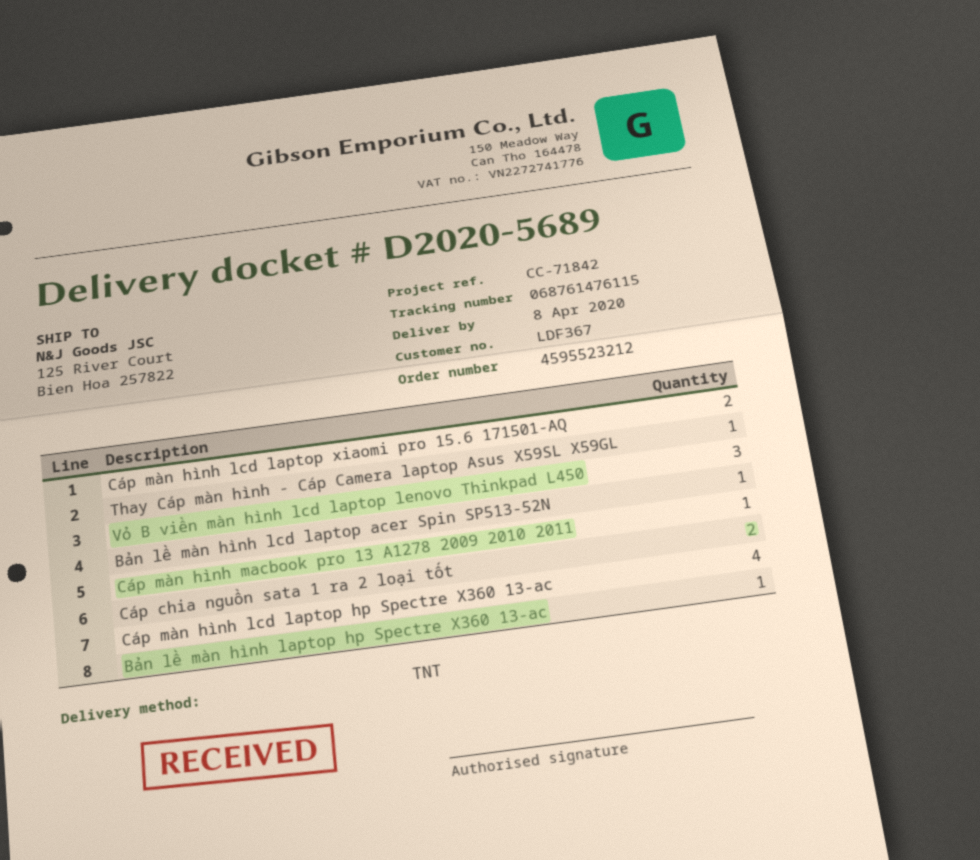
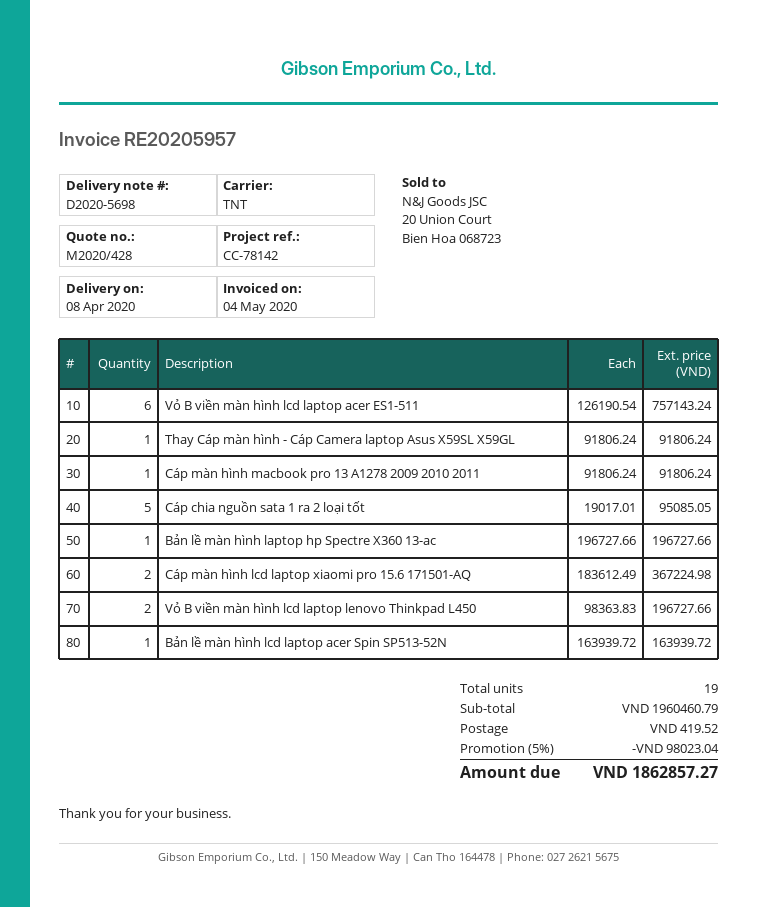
delivery note number: D2020-5689 -> D2020-5698
reference: CC-71842 -> CC-78142
Vỏ B viền màn hình lcd laptop lenovo Thinkpad L450: 3 -> 2
Cáp chia nguồn sata 1 ra 2 loại tốt: 2 -> 5
Cáp màn hình lcd laptop hp Spectre X360 13-ac: 4 -> none
Vỏ B viền màn hình lcd laptop acer ES1-511: none -> 6

